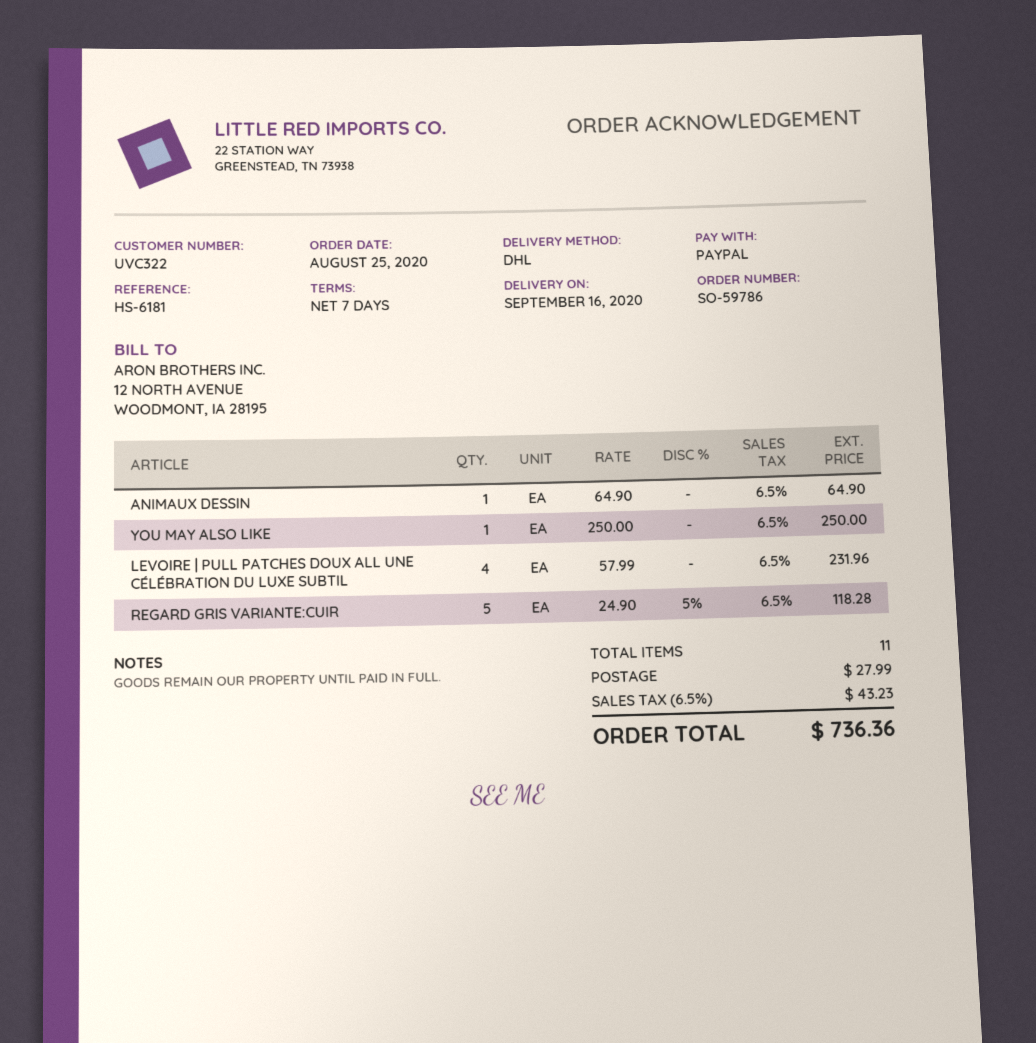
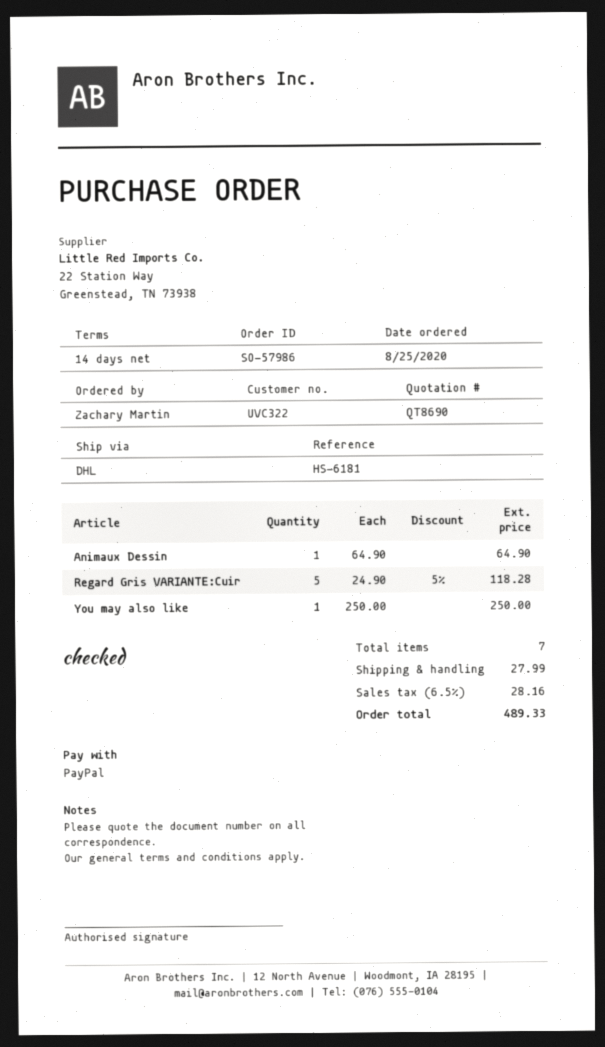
order number: SO-59786 -> SO-57986
payment terms: 7 days -> 14 days
LEVOIRE | PULL PATCHES DOUX ALL UNE CÉLÉBRATION DU LUXE SUBTIL: 4 x 57.99 = 231.96 -> none
total quantity: 11 -> 7
tax: 6.5% = 43.23 -> 6.5% = 28.16
total: 736.36 -> 489.33

